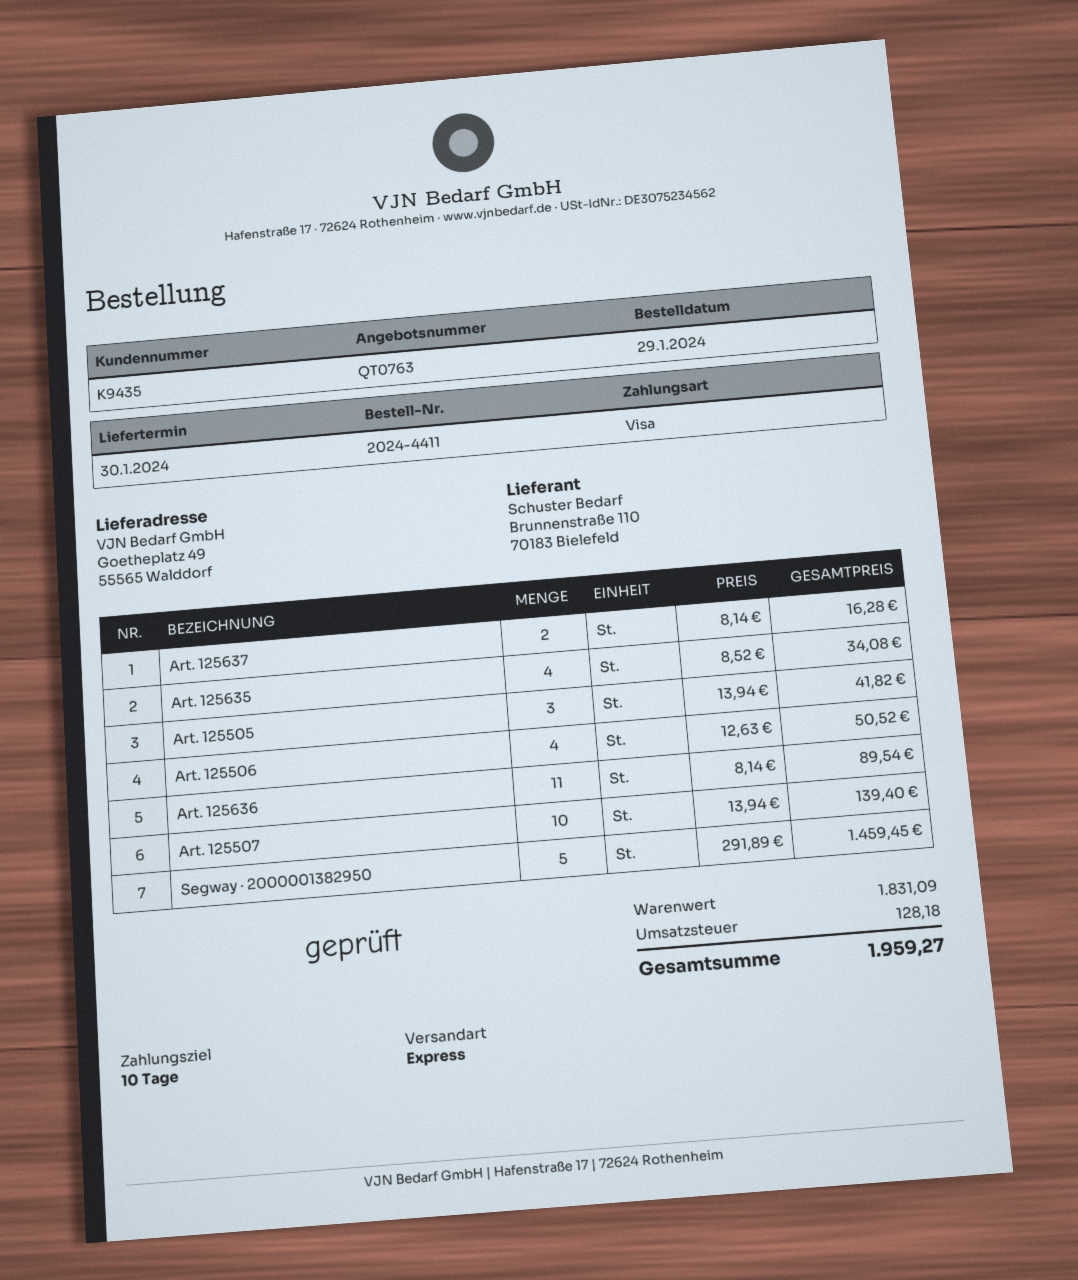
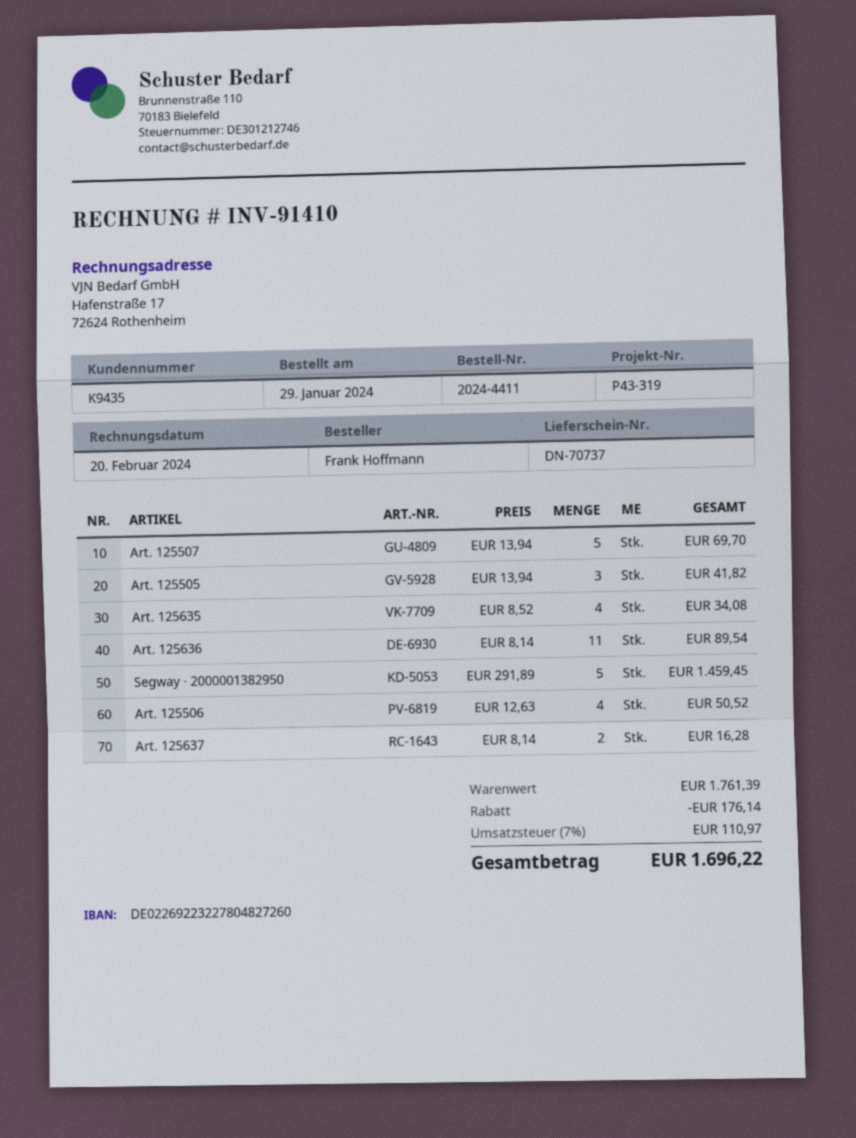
Art. 125507: 10 x 13.94 = 139.40 -> 5 x 13.94 = 69.70
subtotal: 1831.09 -> 1761.39
discount: none -> 176.14
tax: 128.18 -> 110.97
total: 1959.27 -> 1696.22

